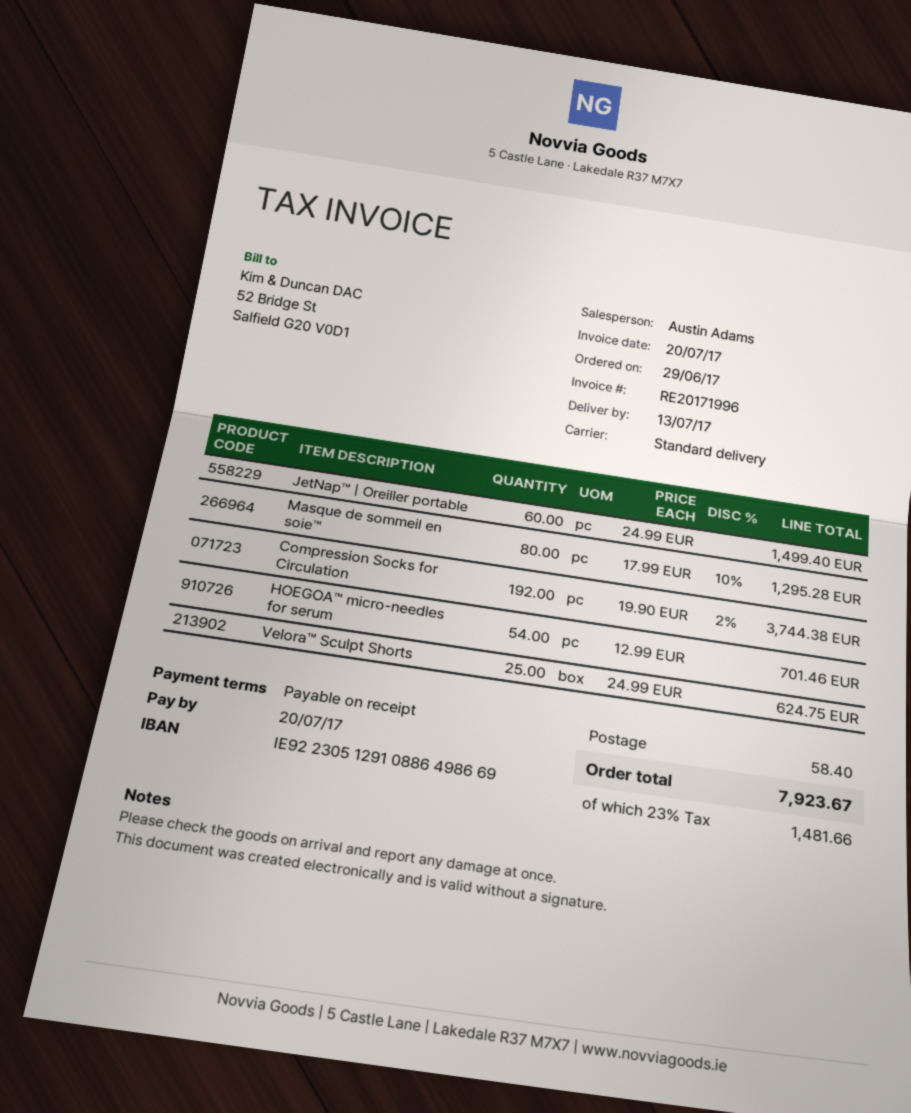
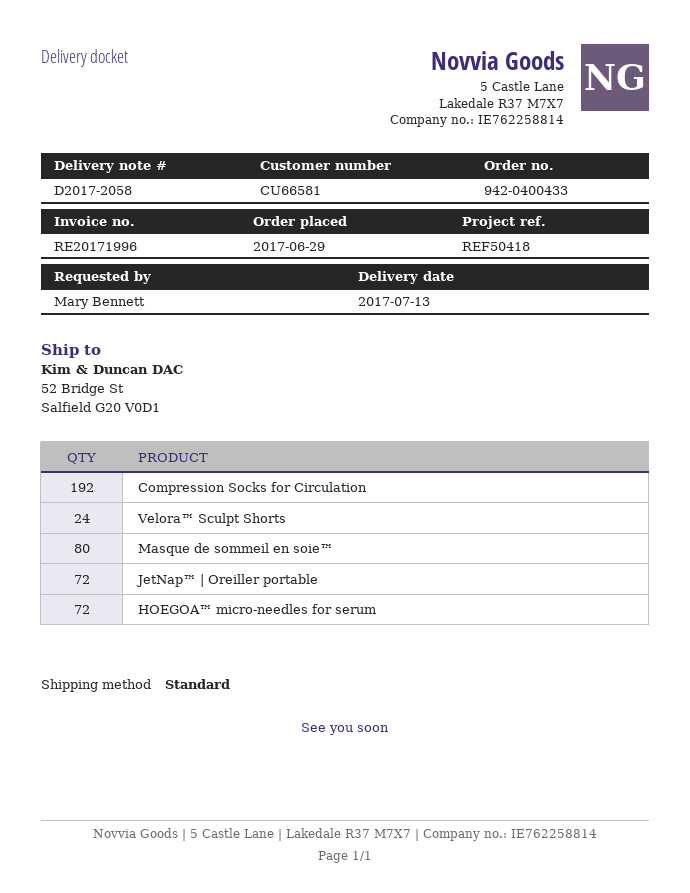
JetNap™ | Oreiller portable: 60 -> 72
HOEGOA™ micro-needles for serum: 54 -> 72
Velora™ Sculpt Shorts: 25 -> 24

